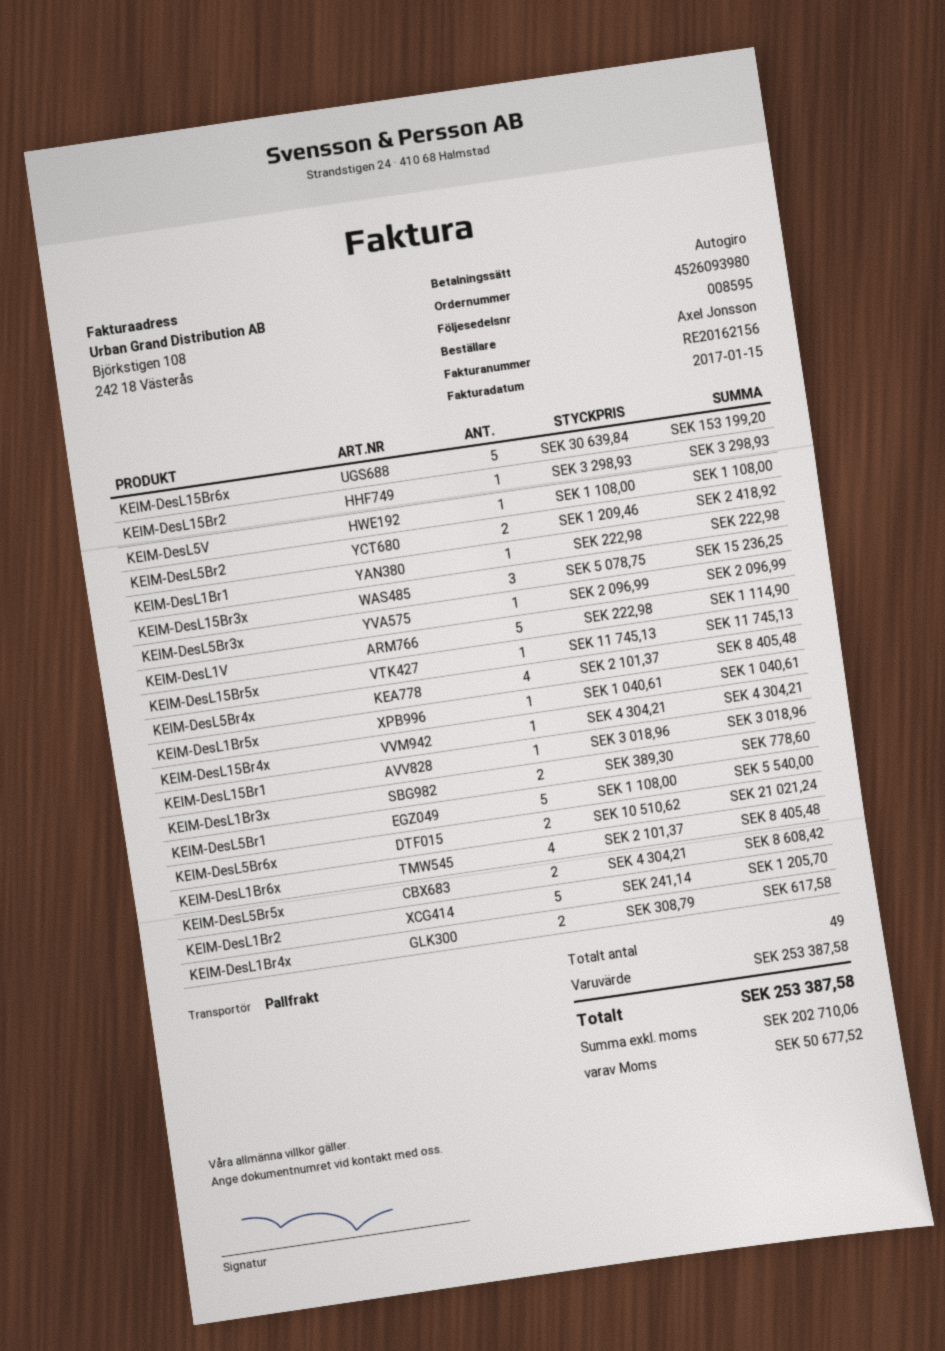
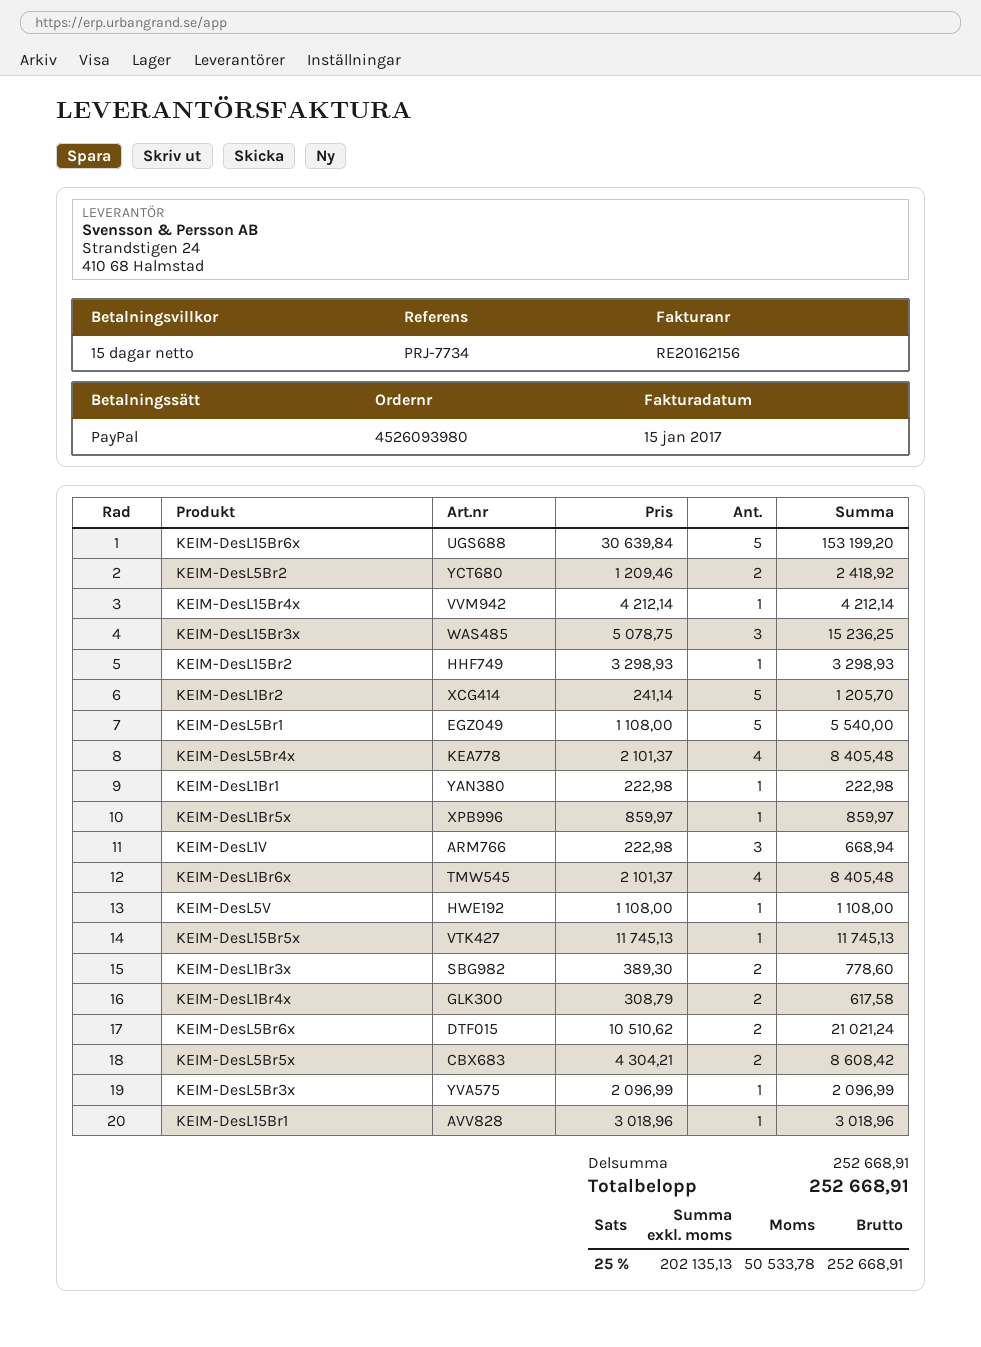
payment method: direct debit -> PayPal
KEIM-DesL1V: 5 x 222.98 = 1114.90 -> 3 x 222.98 = 668.94
KEIM-DesL1Br5x: 1 x 1040.61 = 1040.61 -> 1 x 859.97 = 859.97
KEIM-DesL15Br4x: 1 x 4304.21 = 4304.21 -> 1 x 4212.14 = 4212.14
subtotal: 253387.58 -> 252668.91
net: 202710.06 -> 202135.13
tax: 50677.52 -> 50533.78
total: 253387.58 -> 252668.91

